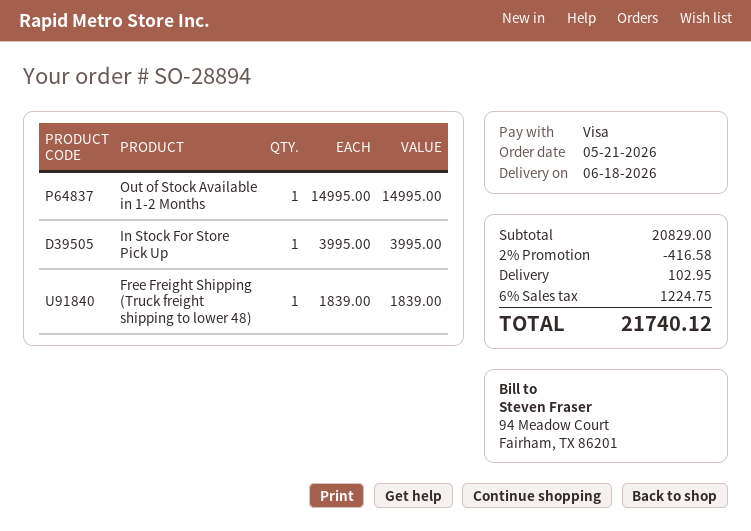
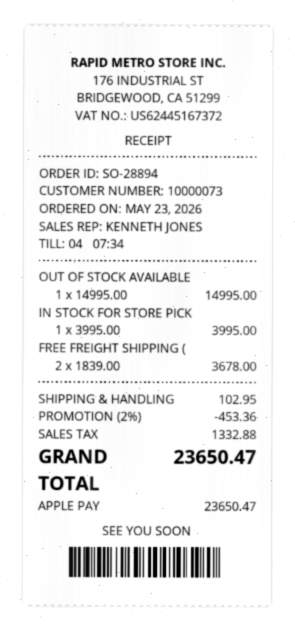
order date: 2026-05-21 -> 2026-05-23
payment method: Visa -> Apple Pay
Free Freight Shipping (Truck freight shipping to lower 48): 1 x 1839.00 = 1839.00 -> 2 x 1839.00 = 3678.00
discount: 2% = 416.58 -> 2% = 453.36
tax: 1224.75 -> 1332.88
total: 21740.12 -> 23650.47

